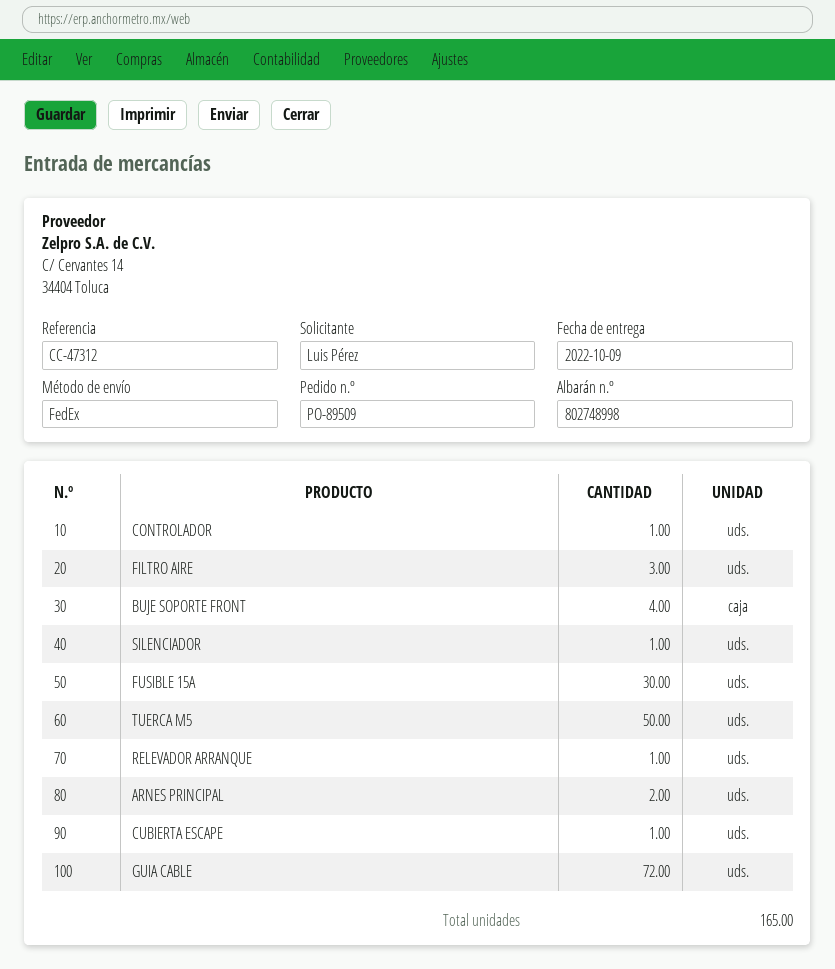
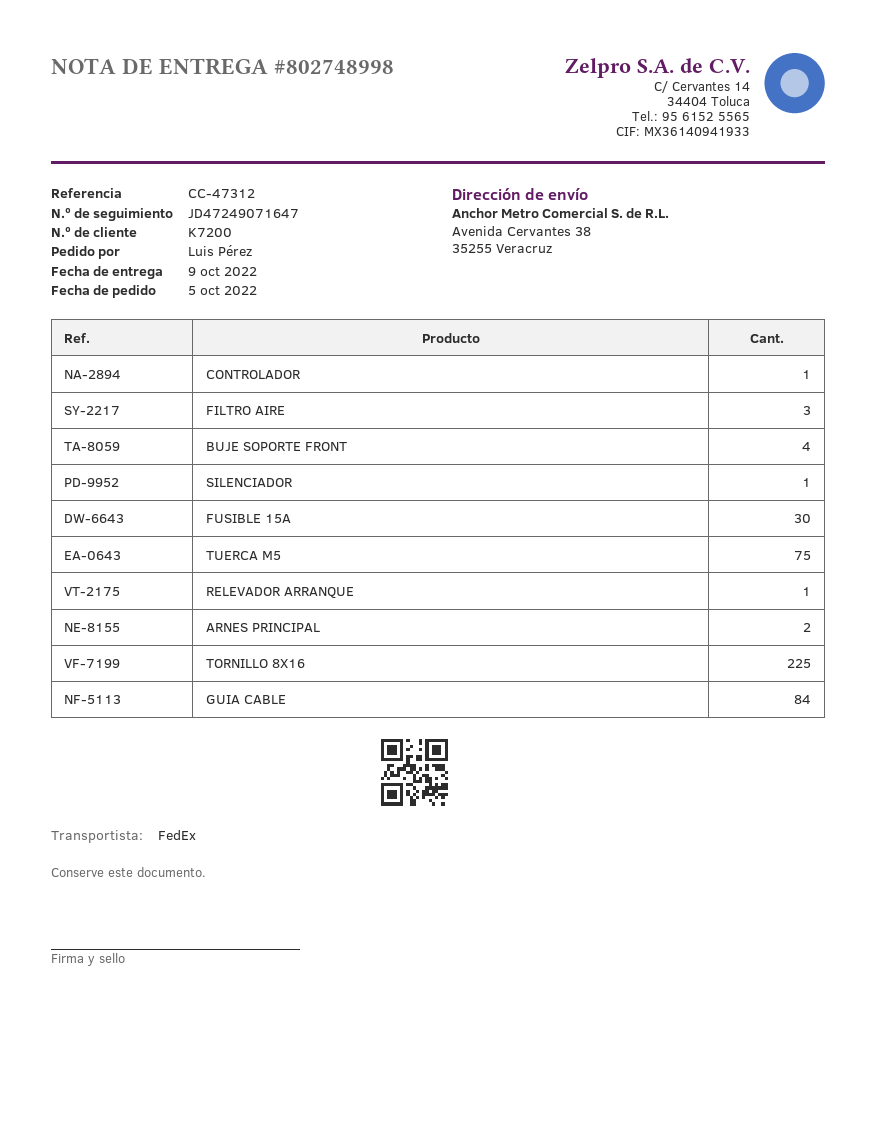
TUERCA M5: 50 -> 75
CUBIERTA ESCAPE: 1 -> none
GUIA CABLE: 72 -> 84
TORNILLO 8X16: none -> 225

